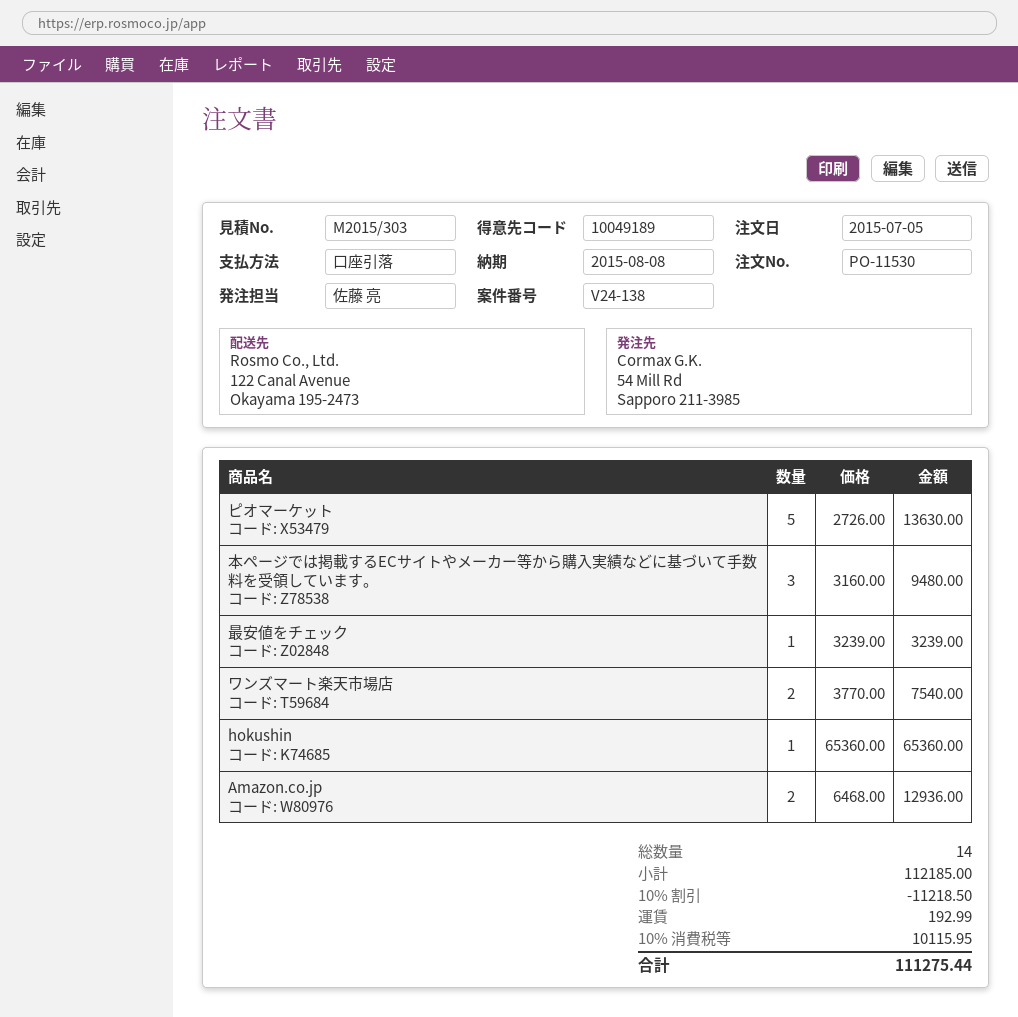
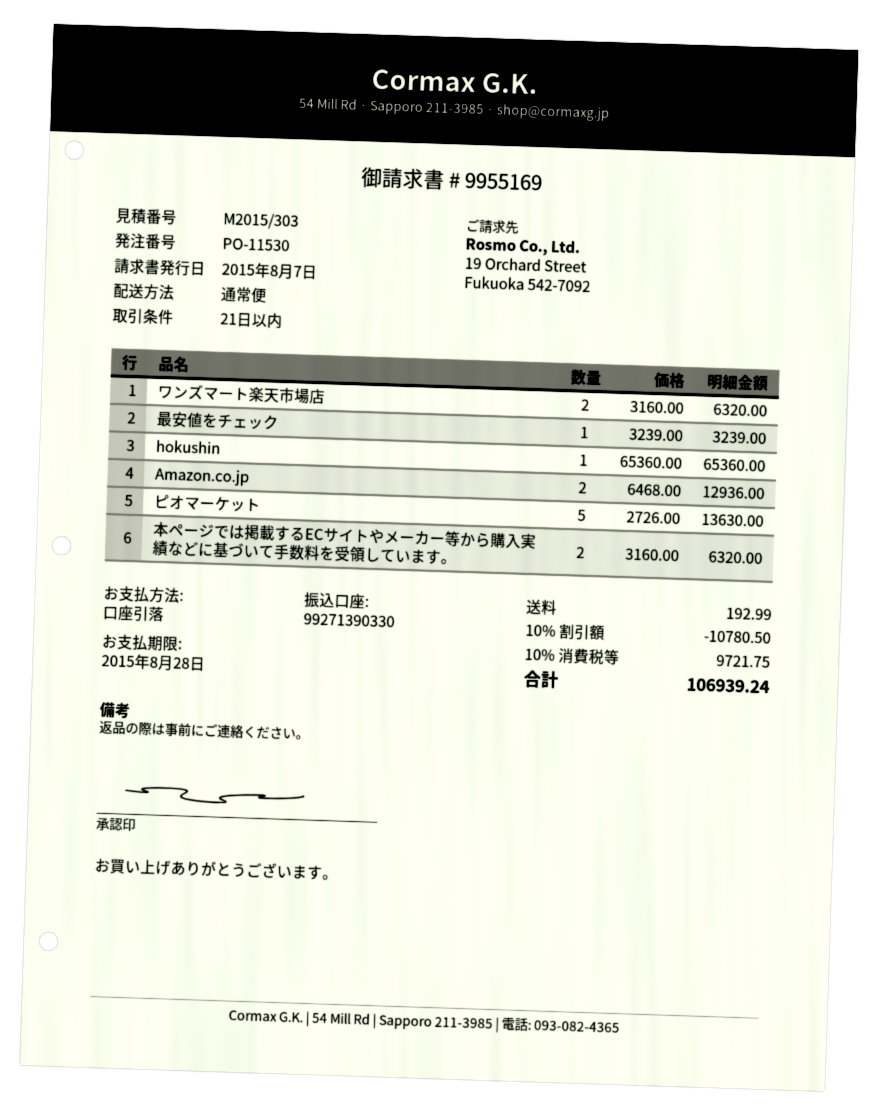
本ページでは掲載するECサイトやメーカー等から購入実績などに基づいて手数料を受領しています。: 3 x 3160.00 = 9480.00 -> 2 x 3160.00 = 6320.00
ワンズマート楽天市場店: 2 x 3770.00 = 7540.00 -> 2 x 3160.00 = 6320.00
discount: 10% = 11218.50 -> 10% = 10780.50
tax: 10% = 10115.95 -> 10% = 9721.75
total: 111275.44 -> 106939.24

